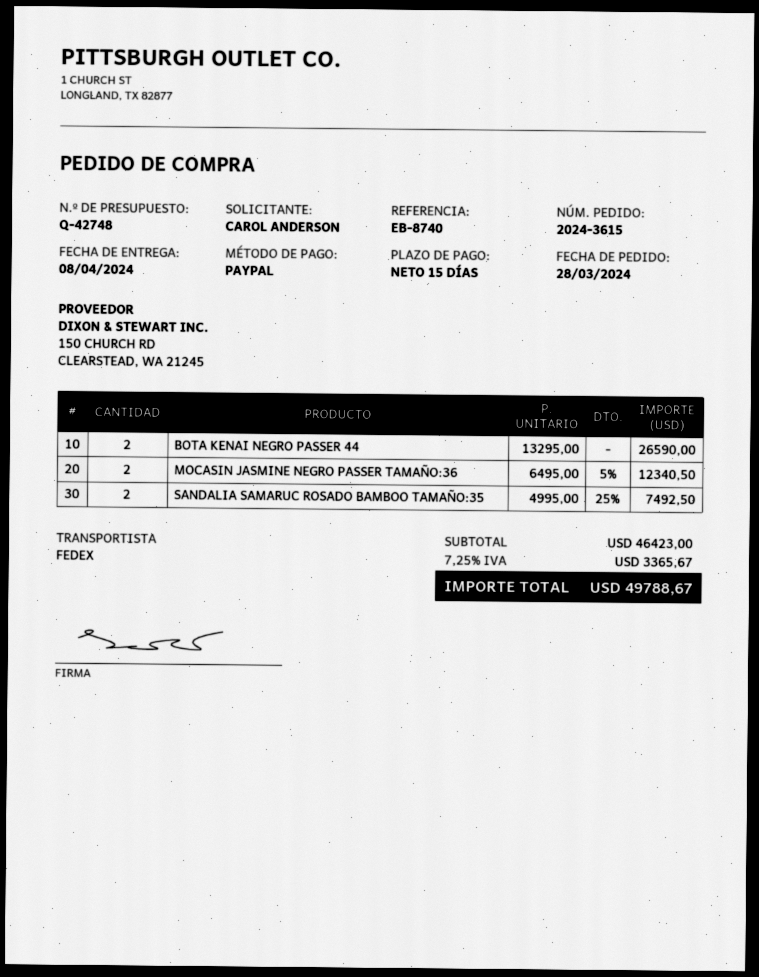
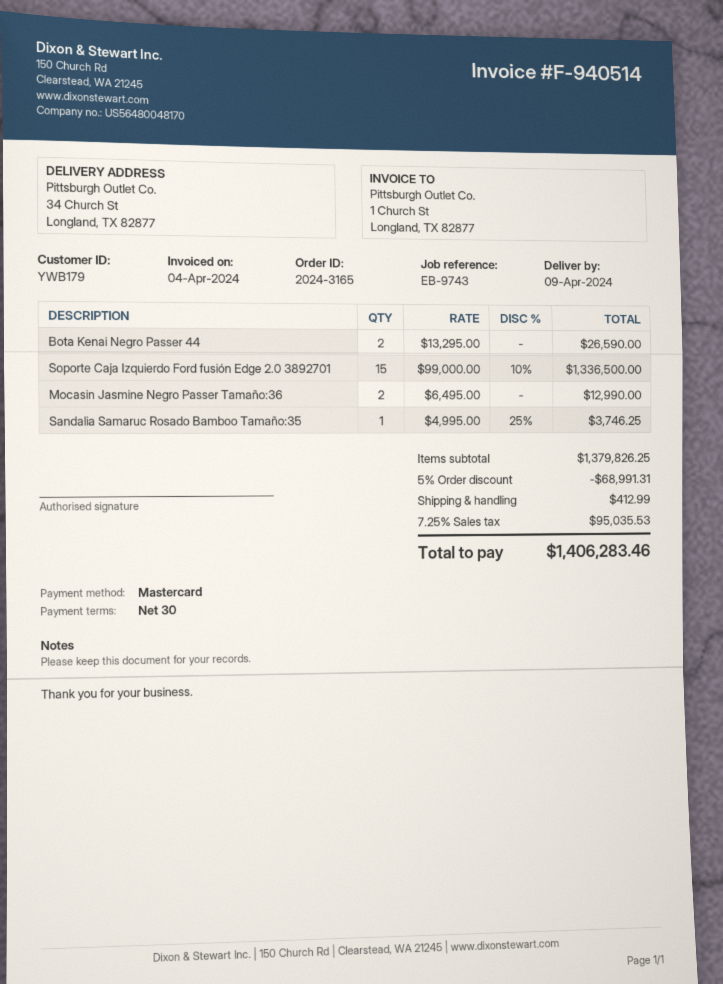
order number: 2024-3615 -> 2024-3165
delivery date: 2024-04-08 -> 2024-04-09
payment terms: 15 days -> 30 days
reference: EB-8740 -> EB-9743
payment method: PayPal -> Mastercard
MOCASIN JASMINE NEGRO PASSER TAMAÑO:36: 2 x 6495.00 - 5% = 12340.50 -> 2 x 6495.00 = 12990.00
SANDALIA SAMARUC ROSADO BAMBOO TAMAÑO:35: 2 x 4995.00 - 25% = 7492.50 -> 1 x 4995.00 - 25% = 3746.25
Soporte Caja Izquierdo Ford fusión Edge 2.0 3892701: none -> 15 x 99000.00 - 10% = 1336500.00
subtotal: 46423.00 -> 1379826.25
discount: none -> 5% = 68991.31
shipping: none -> 412.99
tax: 7.25% = 3365.67 -> 7.25% = 95035.53
total: 49788.67 -> 1406283.46

